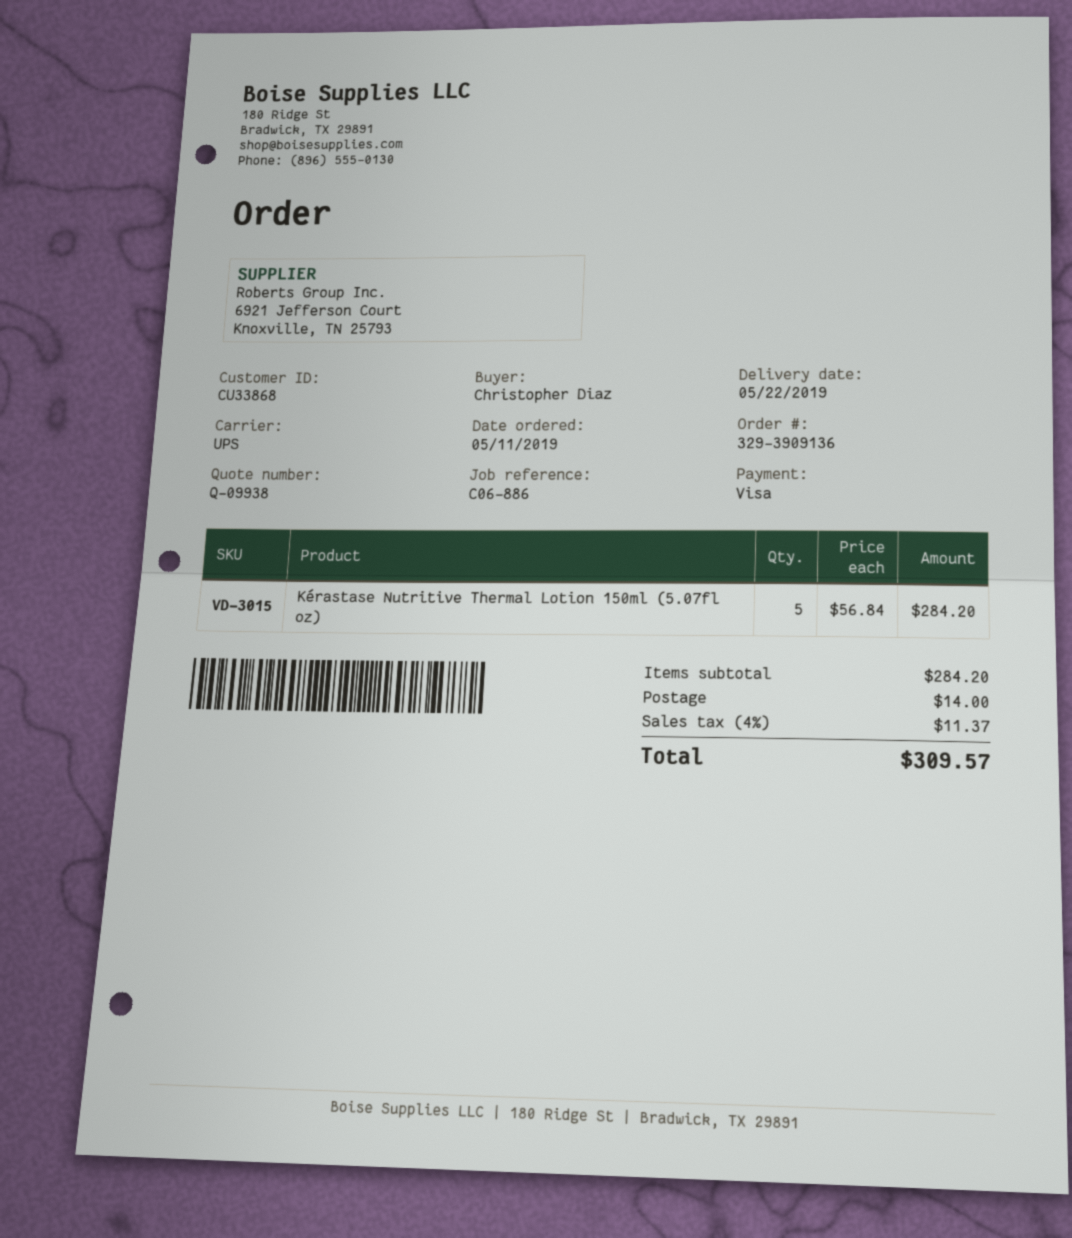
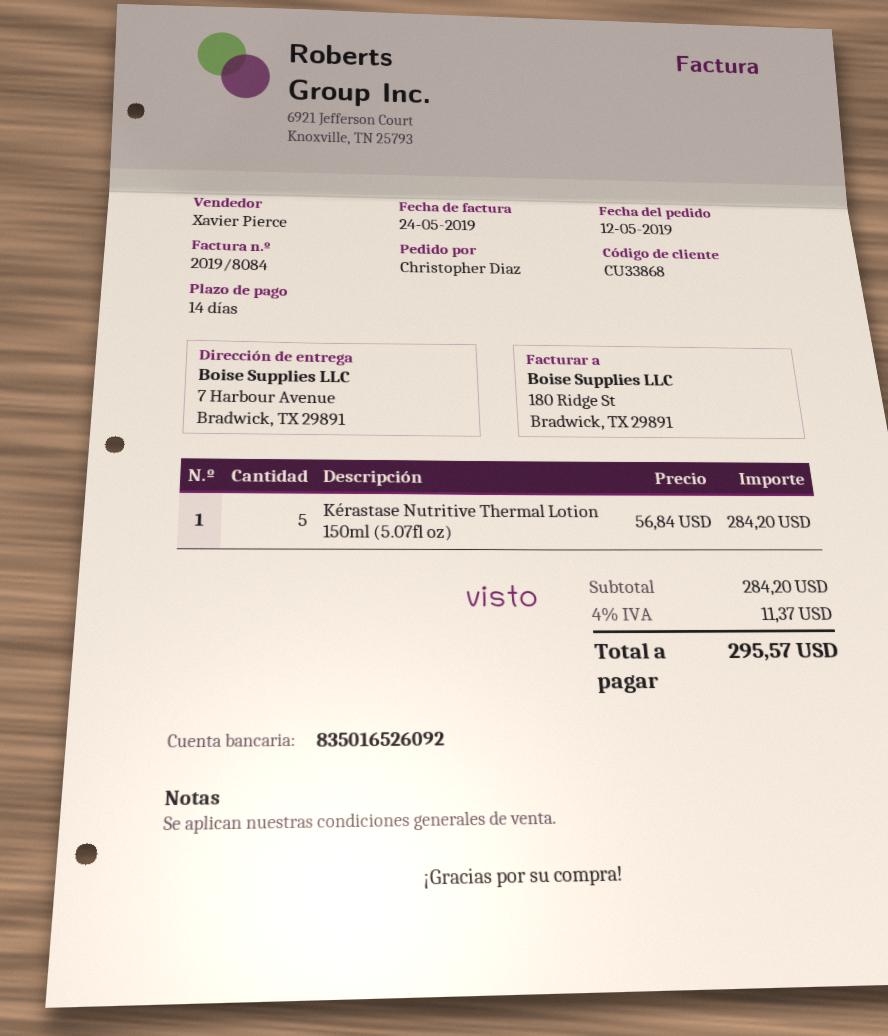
order date: 2019-05-11 -> 2019-05-12
shipping: 14.00 -> none
total: 309.57 -> 295.57

